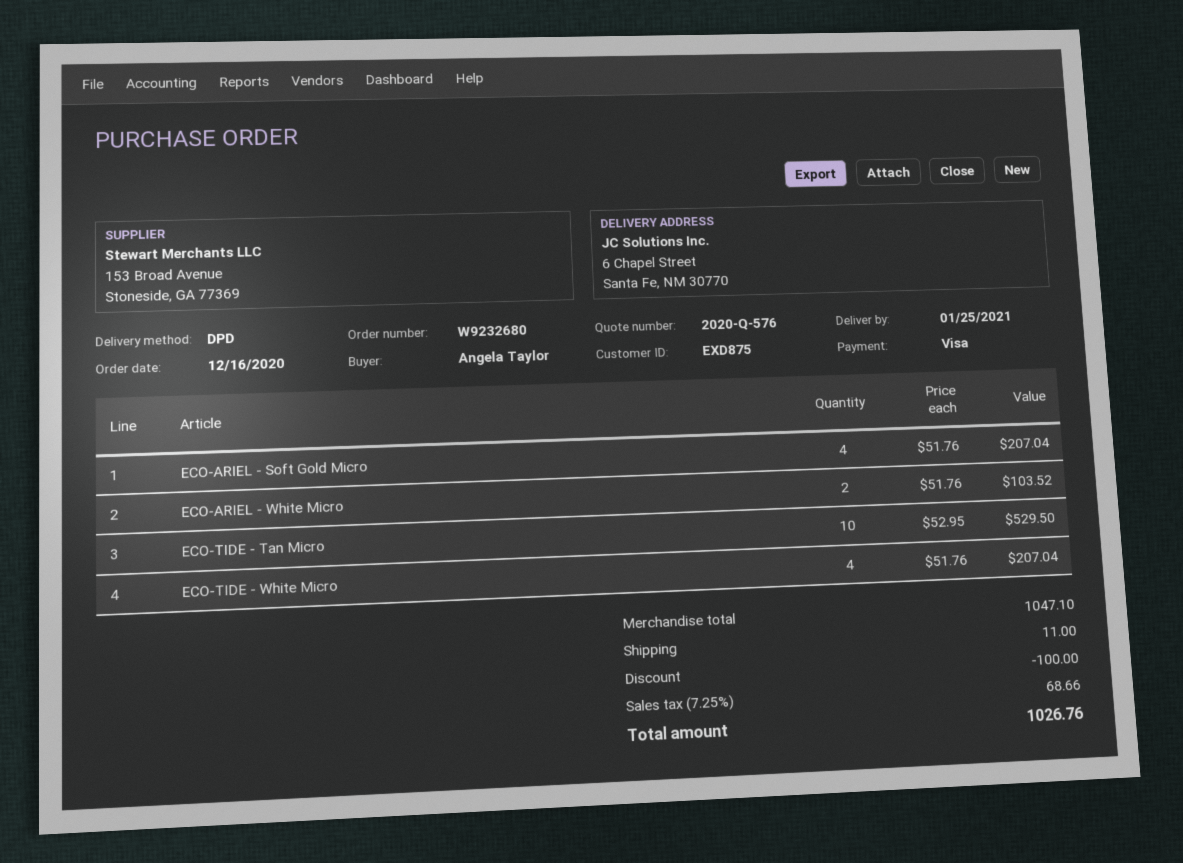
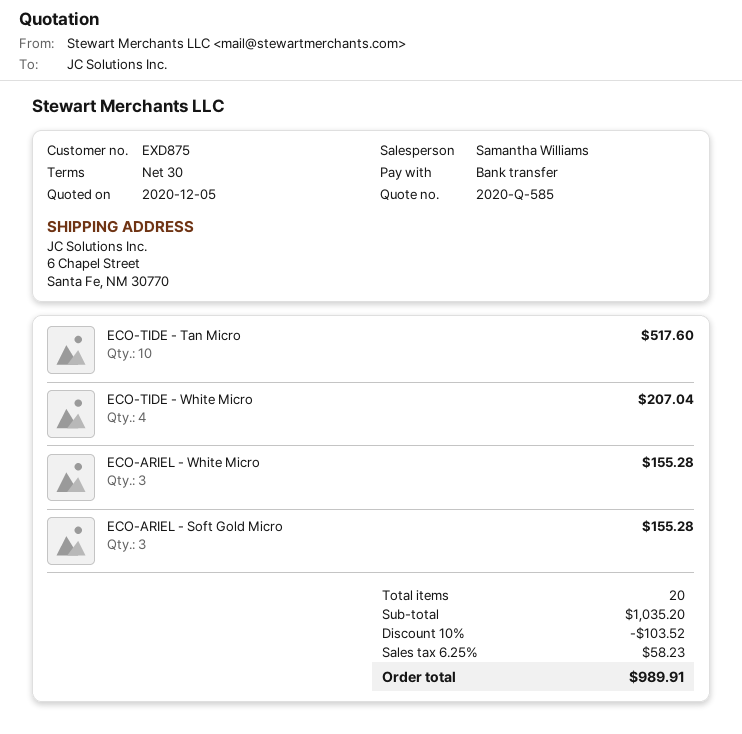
quote number: 2020-Q-576 -> 2020-Q-585
payment method: Visa -> bank transfer
ECO-ARIEL - Soft Gold Micro: 4 for 207.04 -> 3 for 155.28
ECO-ARIEL - White Micro: 2 for 103.52 -> 3 for 155.28
ECO-TIDE - Tan Micro: 10 for 529.50 -> 10 for 517.60
subtotal: 1047.10 -> 1035.20
discount: 100.00 -> 103.52
shipping: 11.00 -> none
tax: 7.25% = 68.66 -> 6.25% = 58.23
total: 1026.76 -> 989.91

